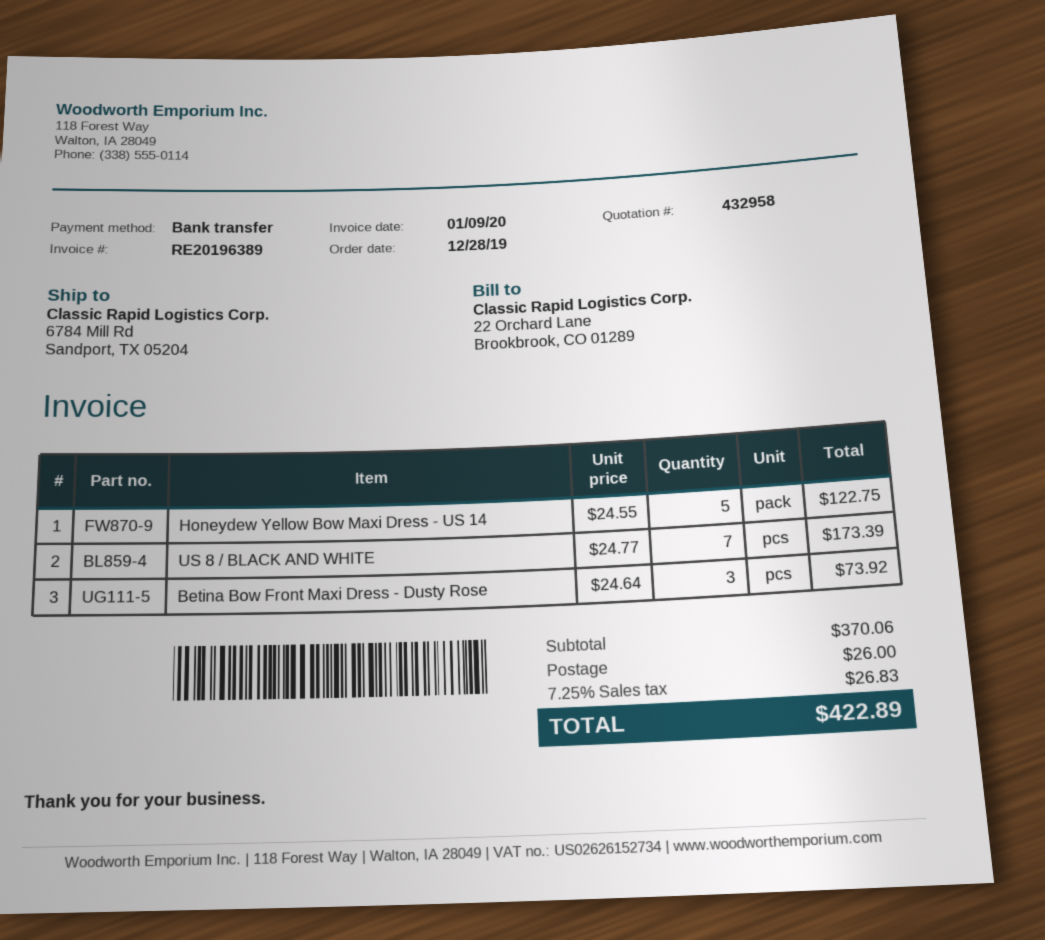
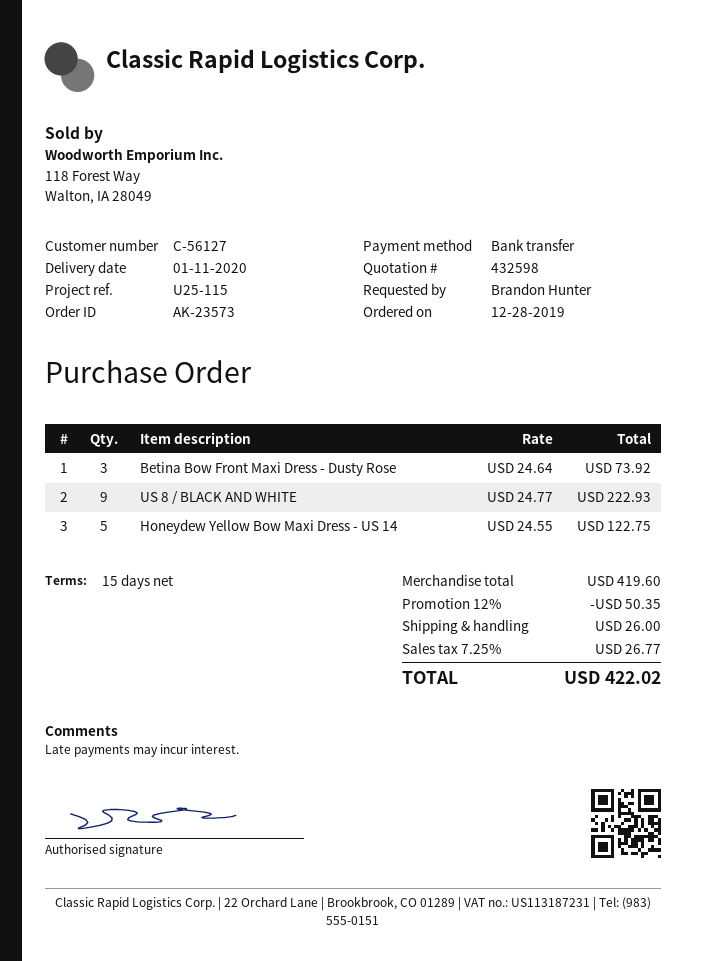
quote number: 432958 -> 432598
US 8 / BLACK AND WHITE: 7 x 24.77 = 173.39 -> 9 x 24.77 = 222.93
subtotal: 370.06 -> 419.60
discount: none -> 12% = 50.35
tax: 7.25% = 26.83 -> 7.25% = 26.77
total: 422.89 -> 422.02

